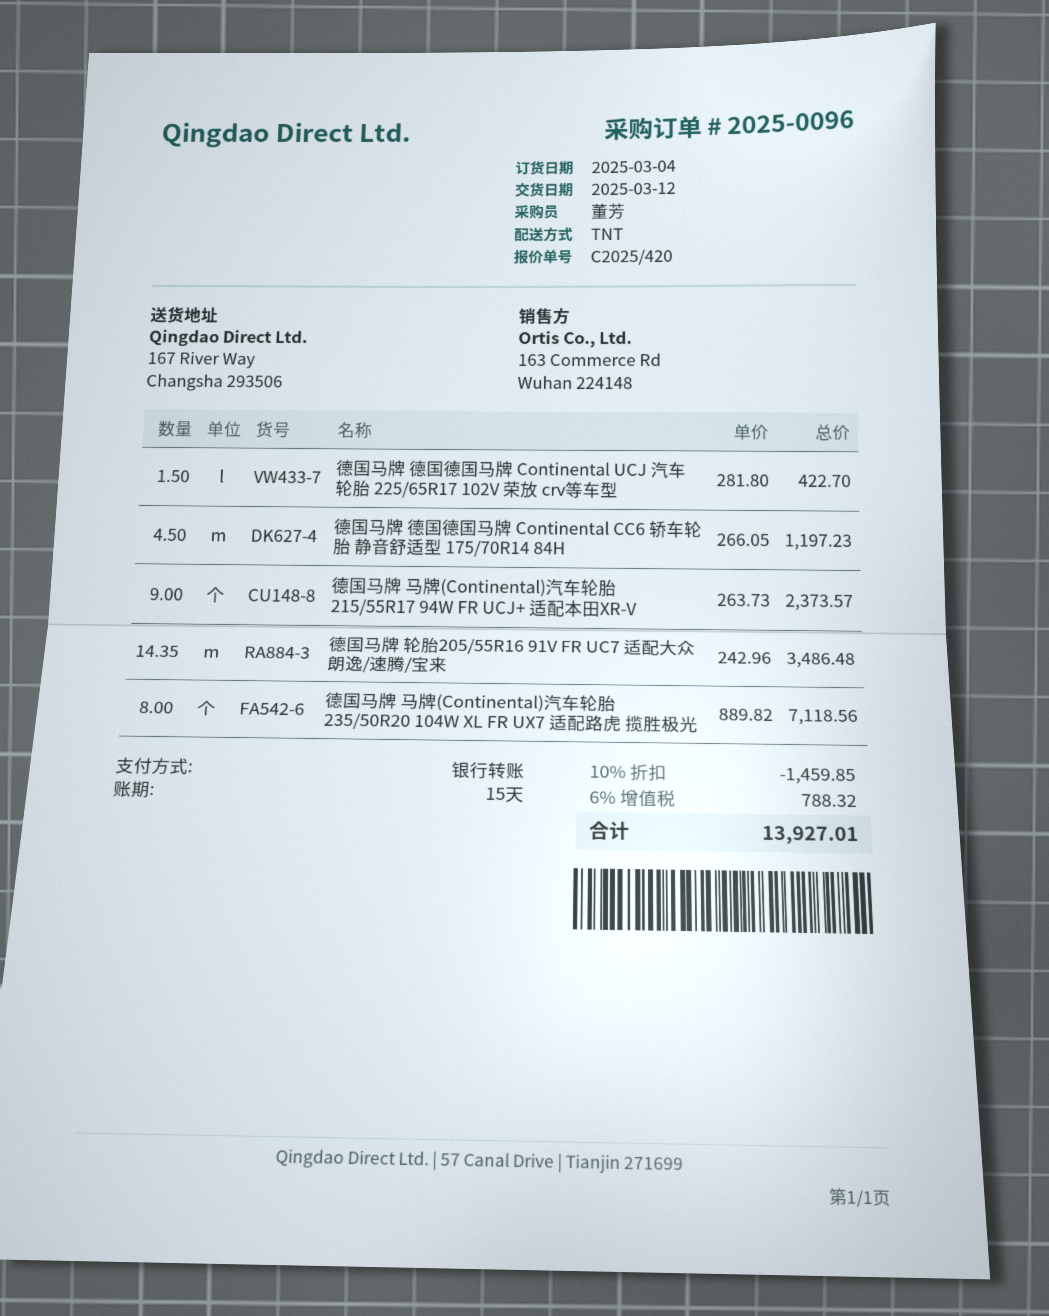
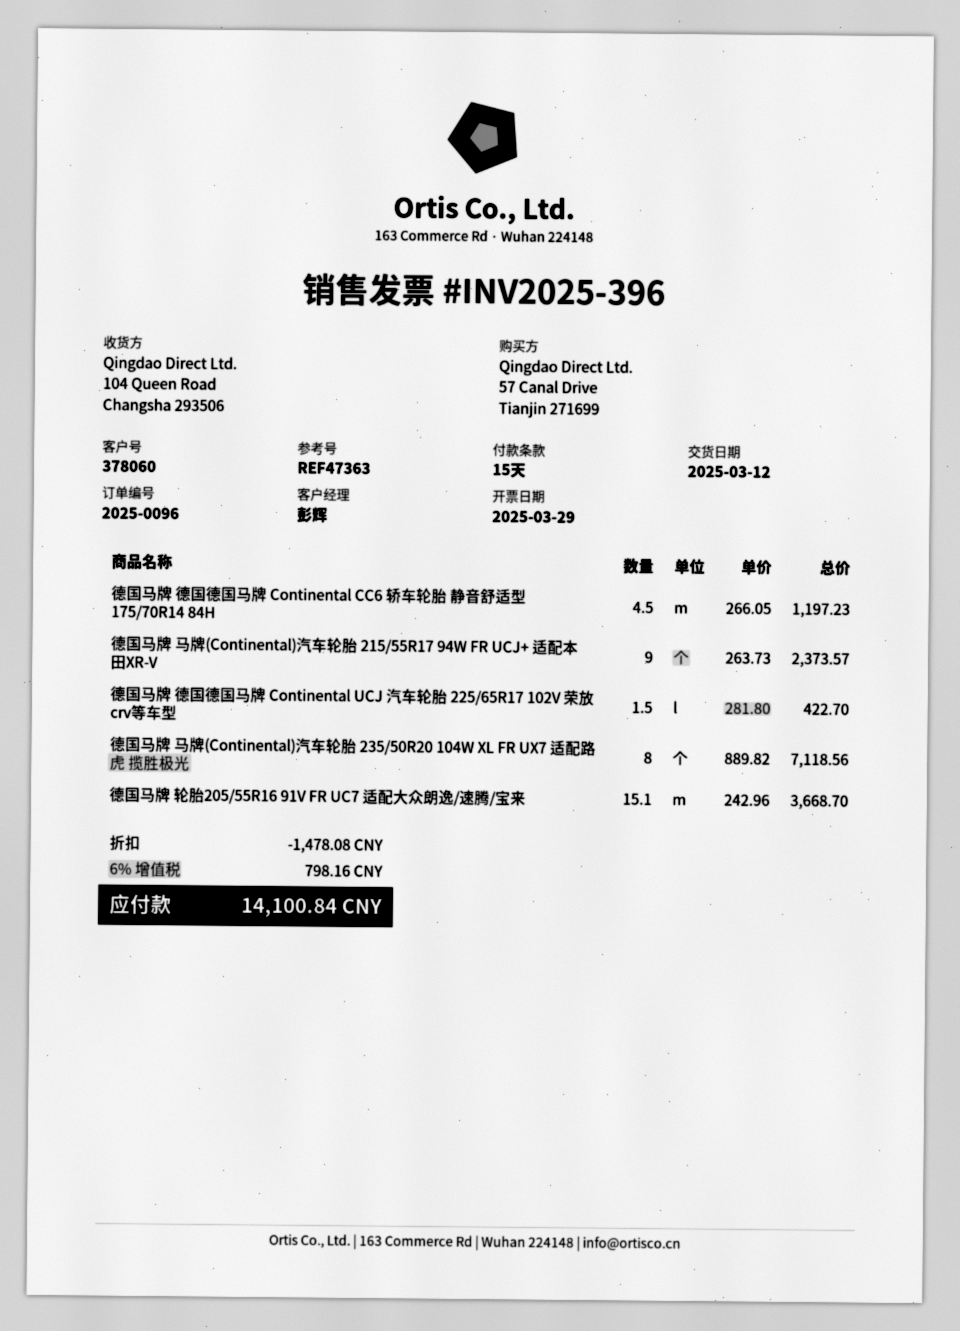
ship to: 167 River Way, Changsha 293506 -> 104 Queen Road, Changsha 293506
德国马牌 轮胎205/55R16 91V FR UC7 适配大众朗逸/速腾/宝来: 14.35 x 242.96 = 3486.48 -> 15.1 x 242.96 = 3668.70
discount: 1459.85 -> 1478.08
tax: 6% = 788.32 -> 6% = 798.16
total: 13927.01 -> 14100.84

